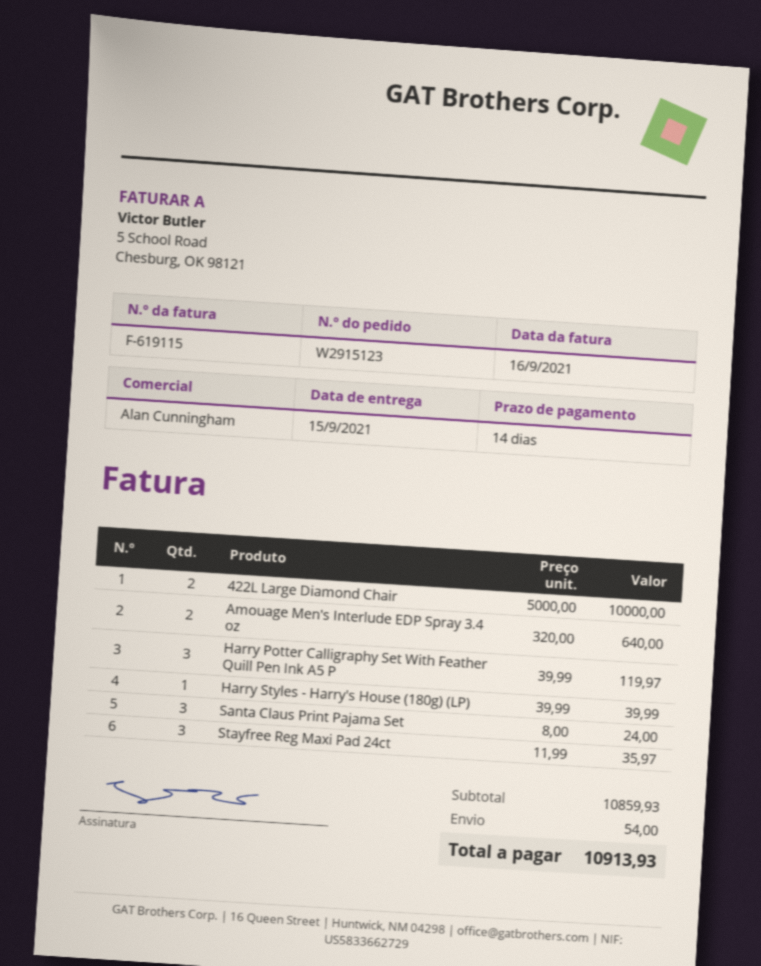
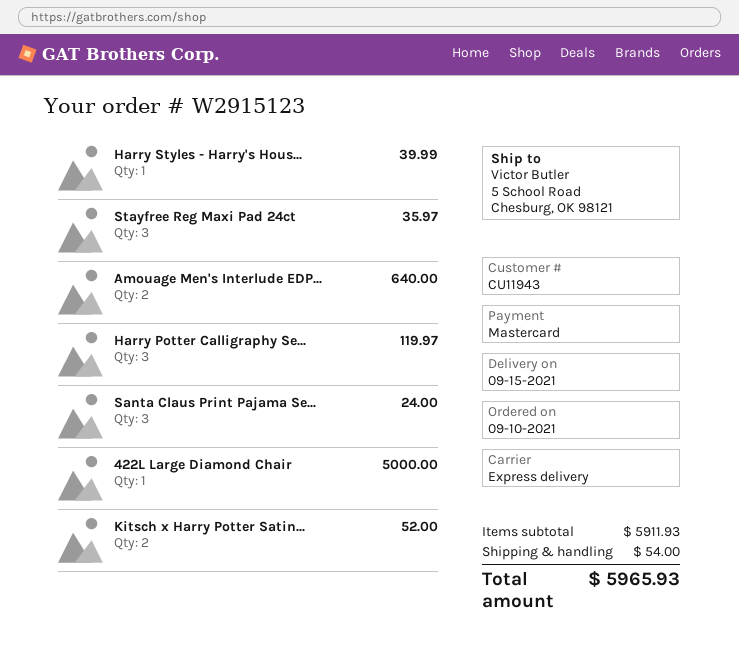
422L Large Diamond Chair: 2 for 10000.00 -> 1 for 5000.00
Kitsch x Harry Potter Satin...: none -> 2 for 52.00
subtotal: 10859.93 -> 5911.93
total: 10913.93 -> 5965.93

